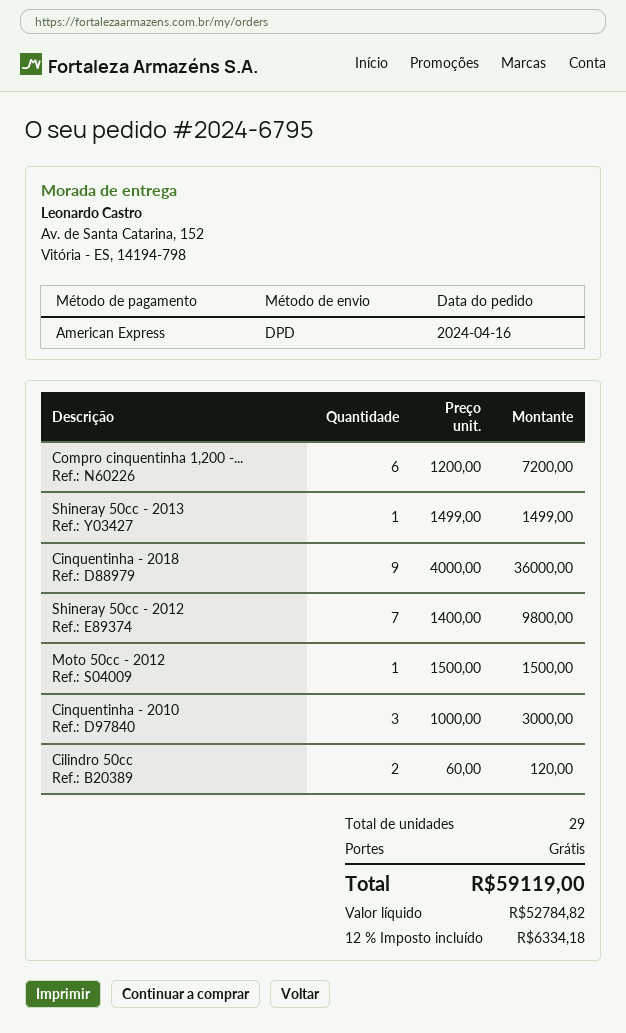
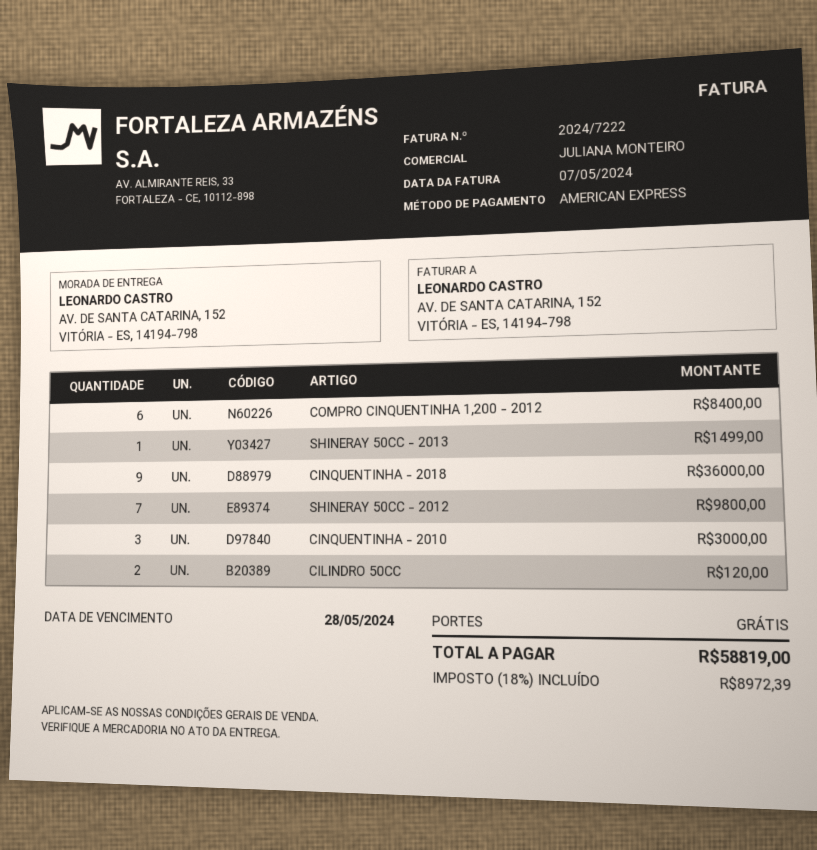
Compro cinquentinha 1,200 -...: 6 for 7200.00 -> 6 for 8400.00
Moto 50cc - 2012: 1 for 1500.00 -> none
tax: 12% = 6334.18 -> 18% = 8972.39
total: 59119.00 -> 58819.00

